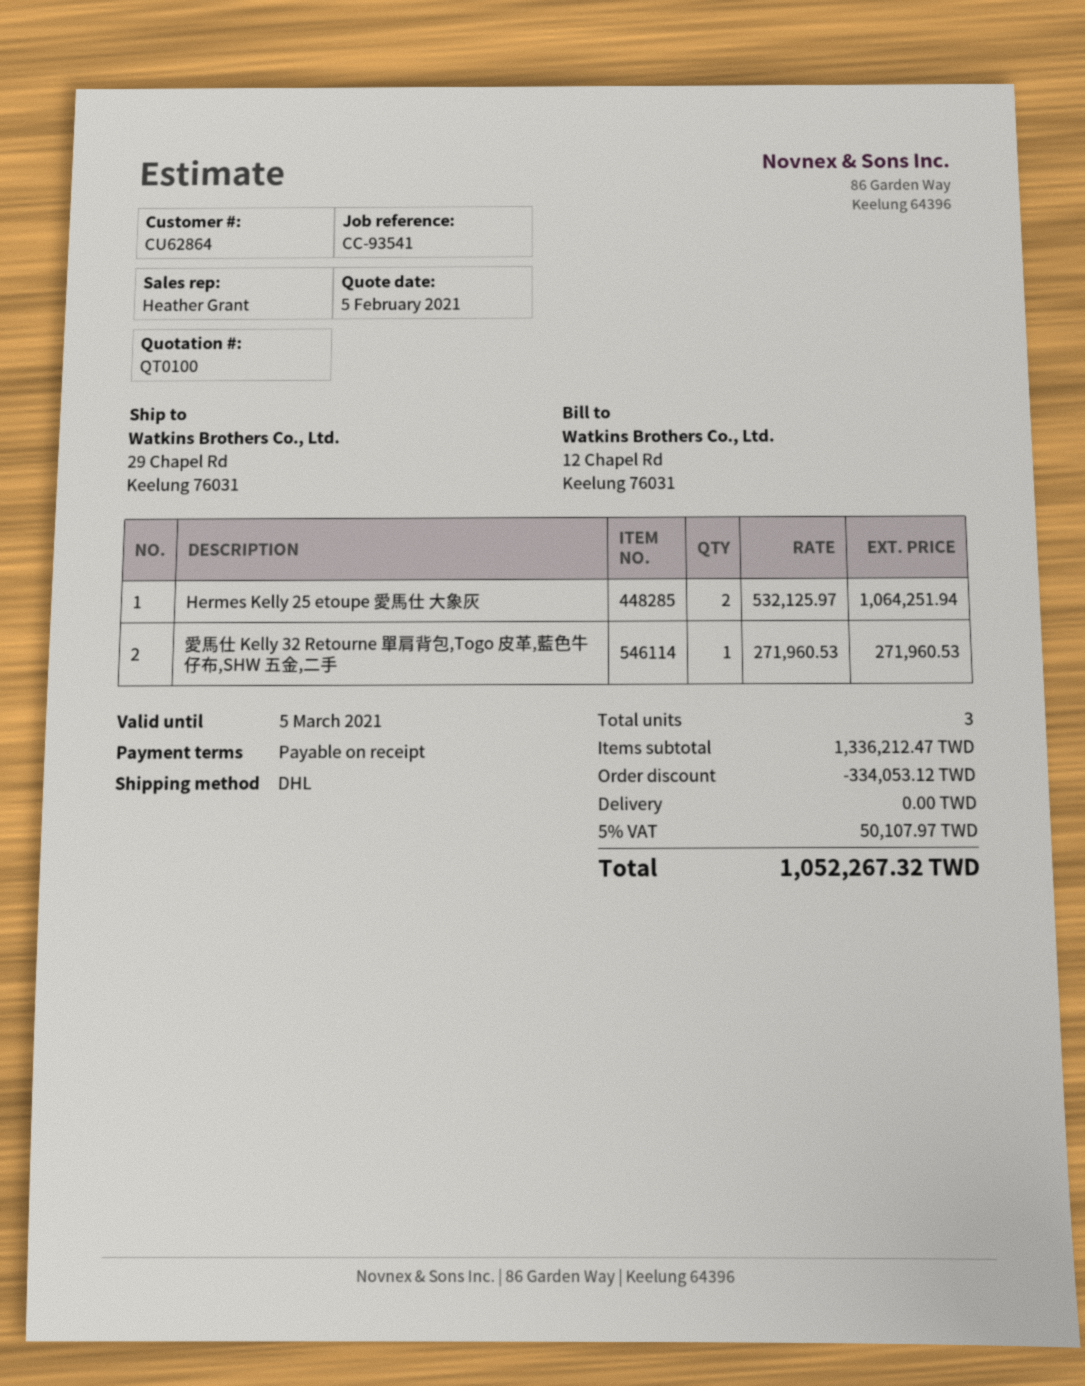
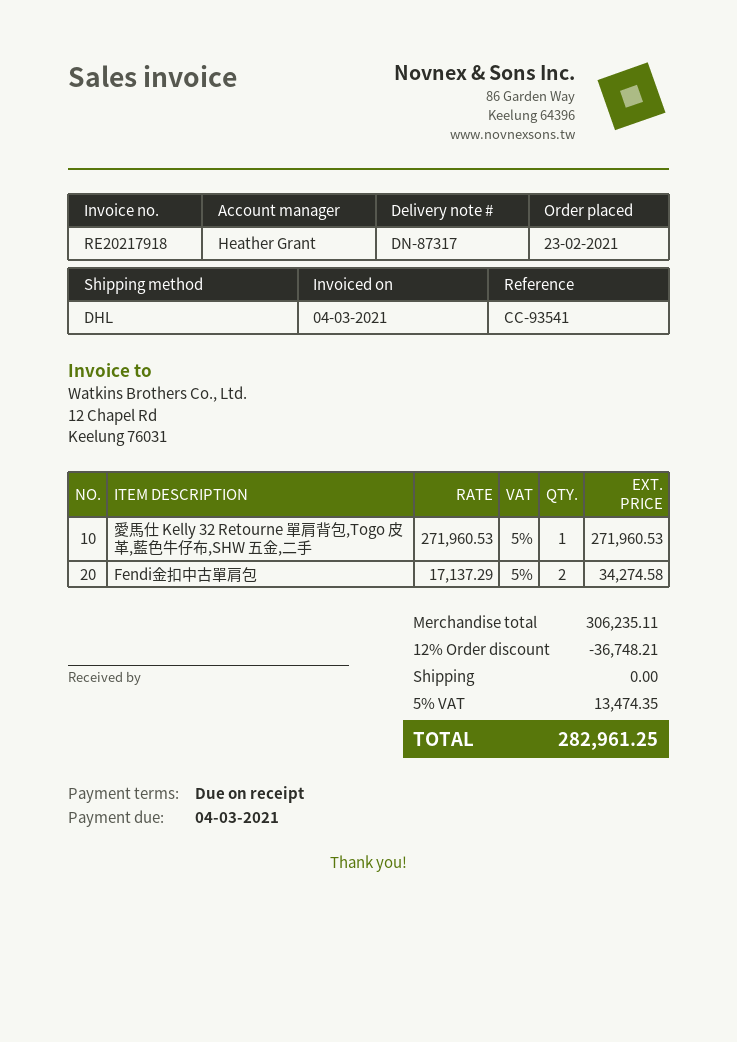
Hermes Kelly 25 etoupe 愛馬仕 大象灰: 2 x 532125.97 = 1064251.94 -> none
Fendi金扣中古單肩包: none -> 2 x 17137.29 = 34274.58
subtotal: 1336212.47 -> 306235.11
discount: 334053.12 -> 36748.21
tax: 5% = 50107.97 -> 5% = 13474.35
total: 1052267.32 -> 282961.25

